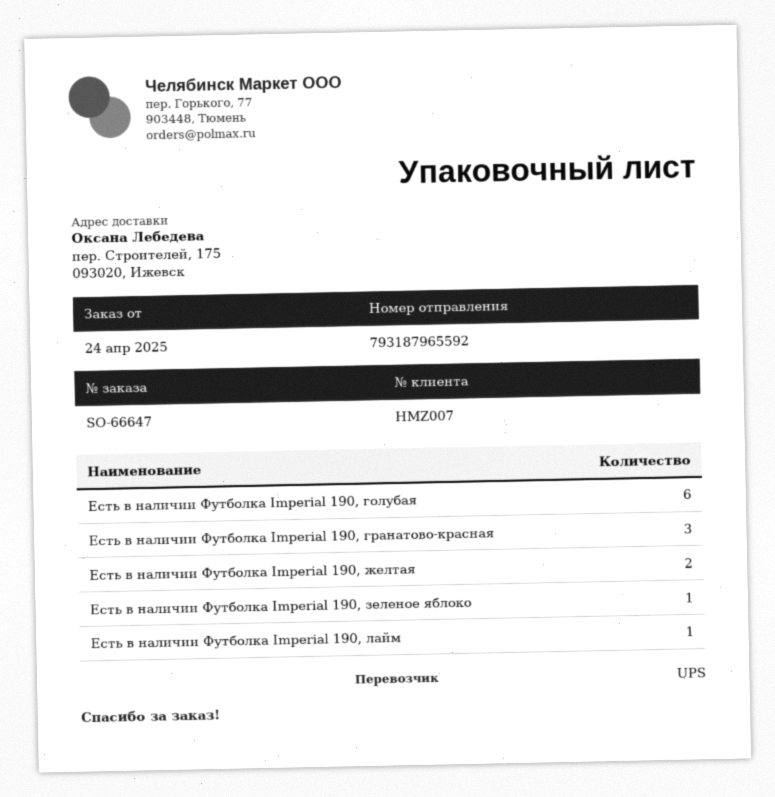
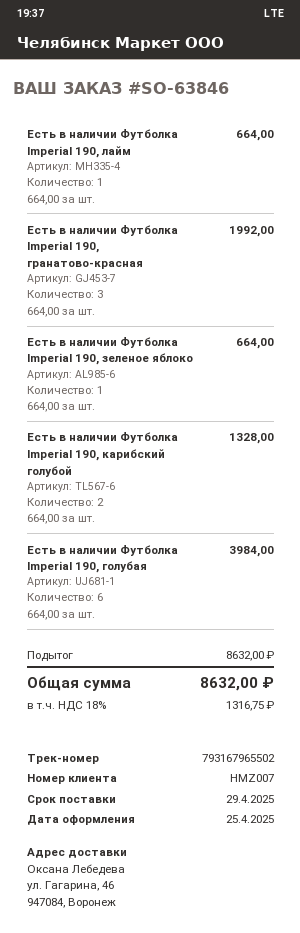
order number: SO-66647 -> SO-63846
order date: 2025-04-24 -> 2025-04-25
tracking number: 793187965592 -> 793167965502
ship to: пер. Строителей, 175, 093020, Ижевск -> ул. Гагарина, 46, 947084, Воронеж
Есть в наличии Футболка Imperial 190, желтая: 2 -> none
Есть в наличии Футболка Imperial 190, карибский голубой: none -> 2

